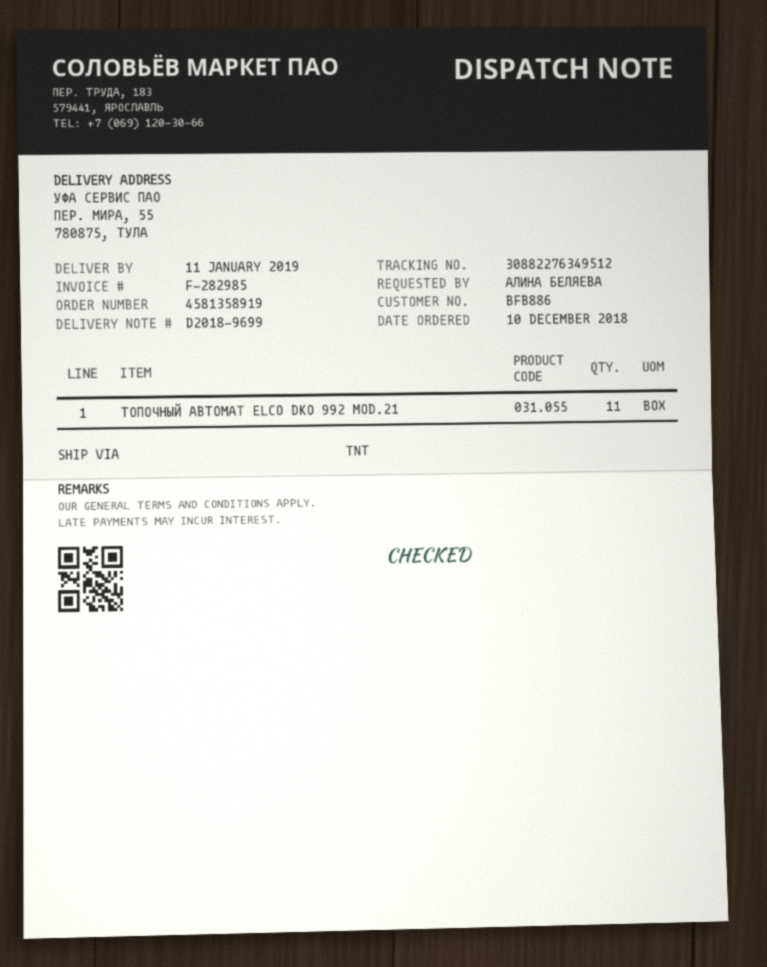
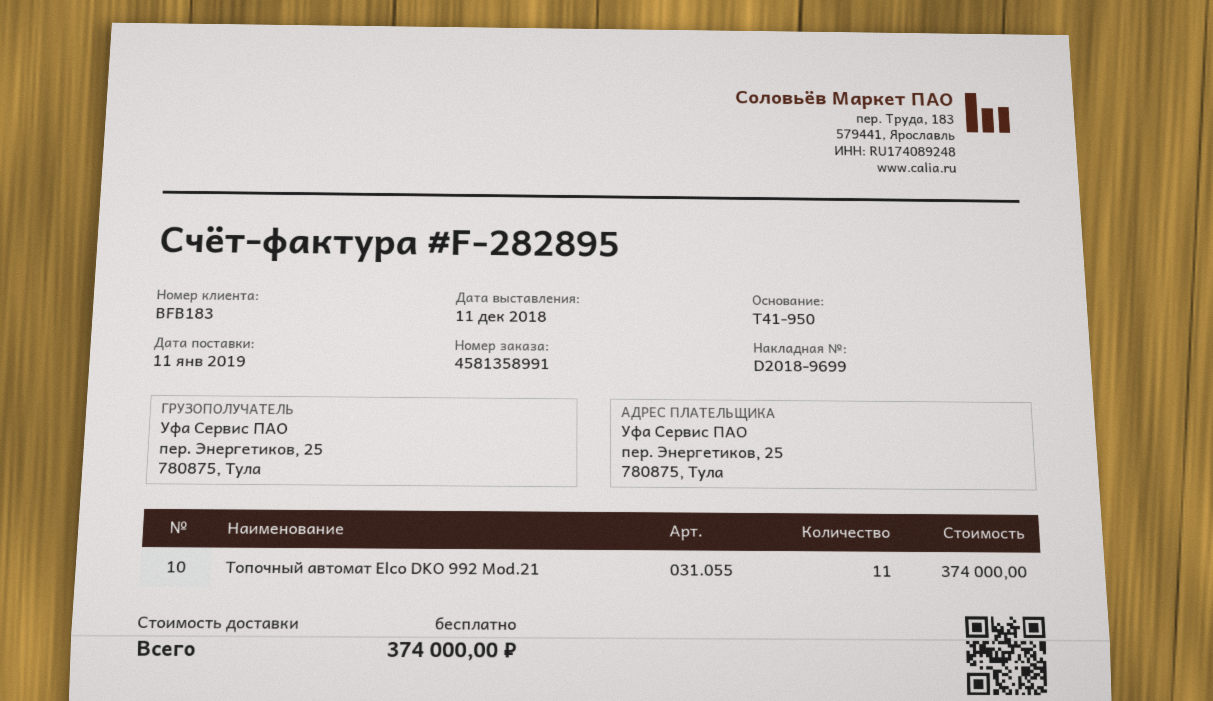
order number: 4581358919 -> 4581358991
invoice number: F-282985 -> F-282895
customer number: BFB886 -> BFB183
ship to: ПЕР. МИРА, 55, 780875, ТУЛА -> пер. Энергетиков, 25, 780875, Тула

